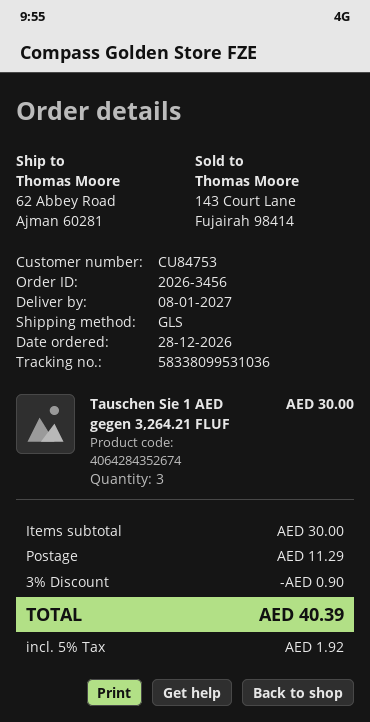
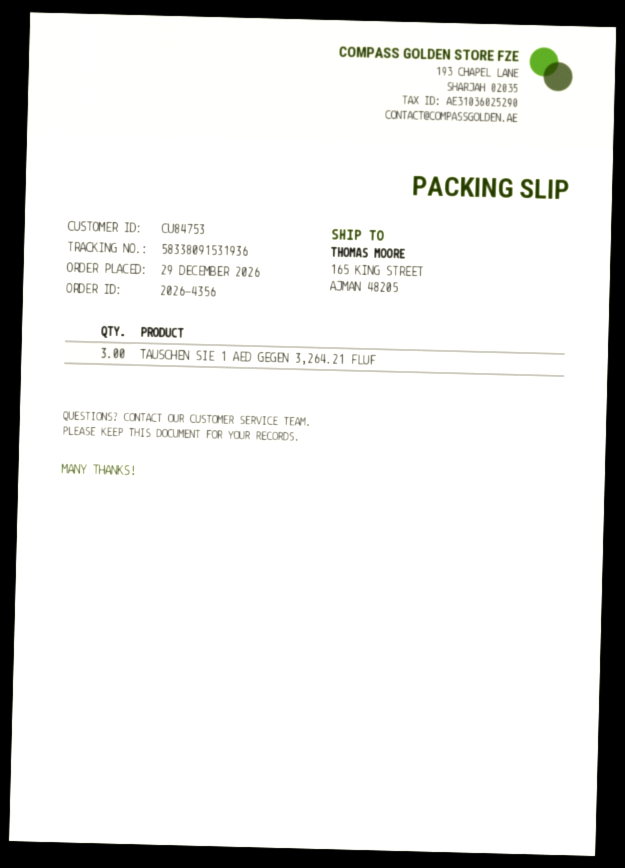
order number: 2026-3456 -> 2026-4356
order date: 2026-12-28 -> 2026-12-29
tracking number: 58338099531036 -> 58338091531936
ship to: 62 Abbey Road, Ajman 60281 -> 165 KING STREET, AJMAN 48205

